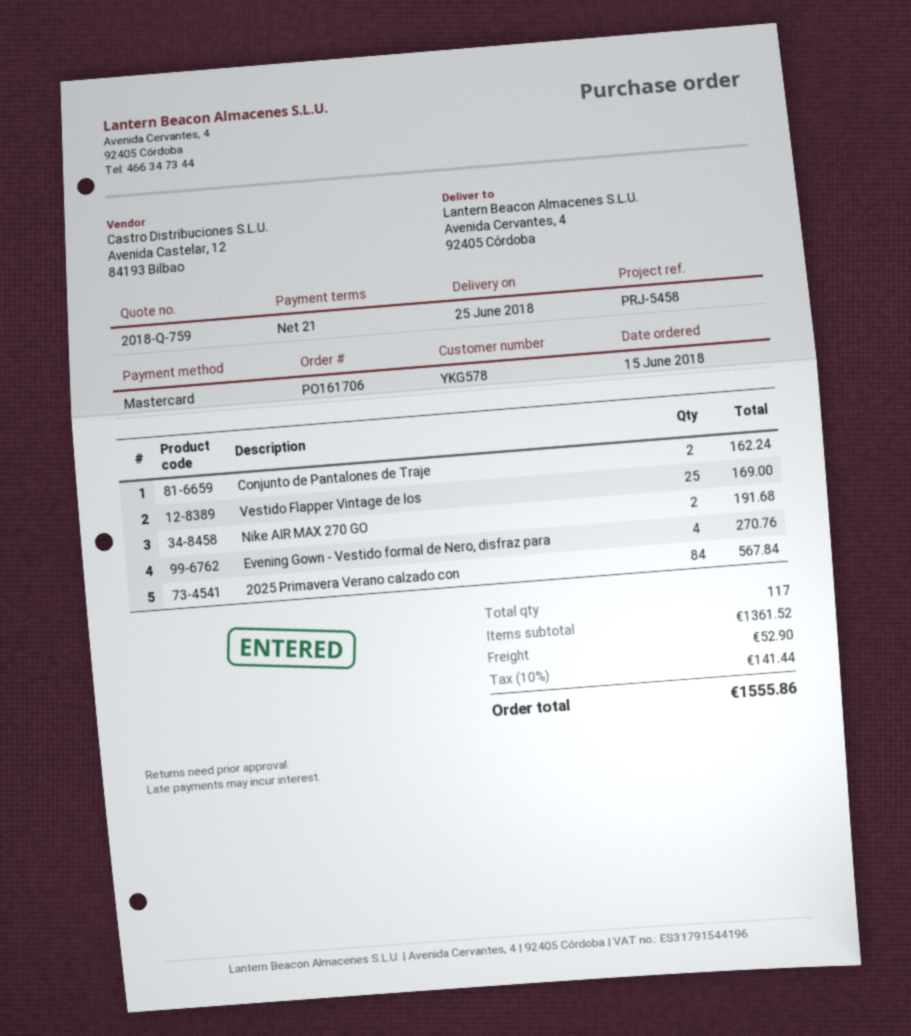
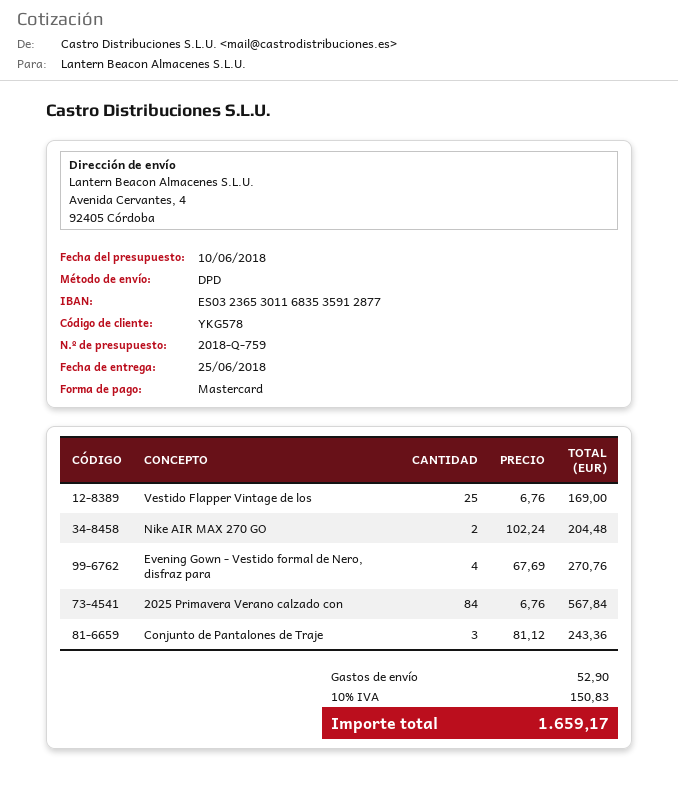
Conjunto de Pantalones de Traje: 2 for 162.24 -> 3 for 243.36
Nike AIR MAX 270 GO: 2 for 191.68 -> 2 for 204.48
tax: 10% = 141.44 -> 10% = 150.83
total: 1555.86 -> 1659.17

